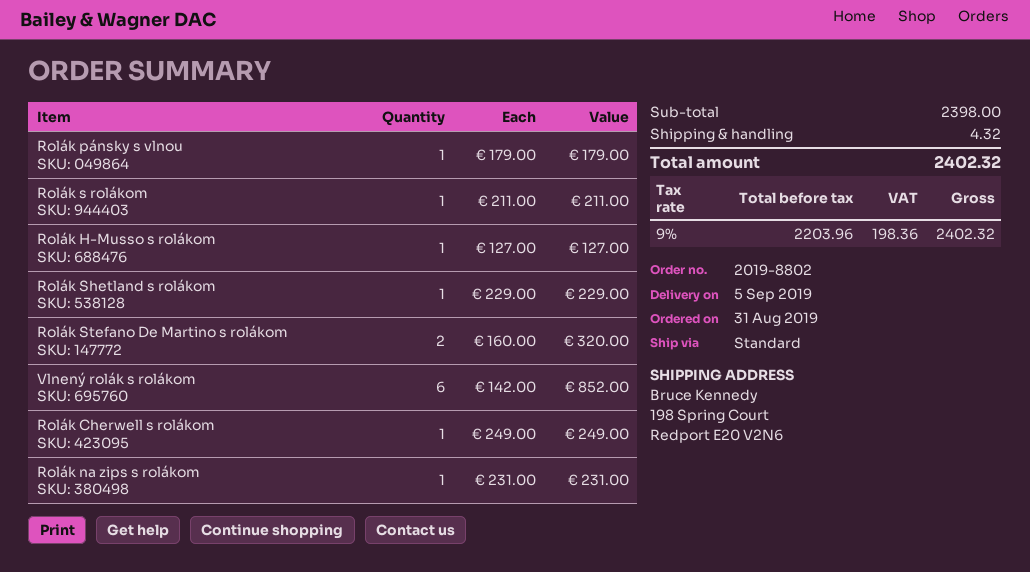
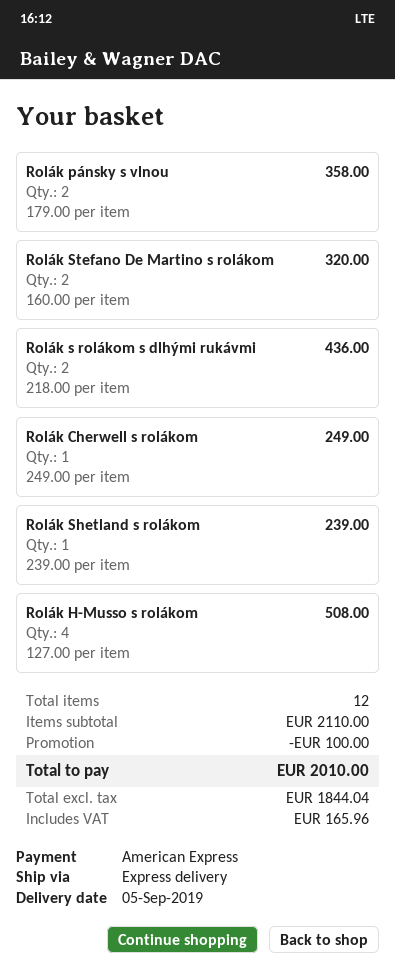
shipping method: standard -> express
Rolák pánsky s vlnou: 1 x 179.00 = 179.00 -> 2 x 179.00 = 358.00
Rolák s rolákom: 1 x 211.00 = 211.00 -> none
Rolák H-Musso s rolákom: 1 x 127.00 = 127.00 -> 4 x 127.00 = 508.00
Rolák Shetland s rolákom: 1 x 229.00 = 229.00 -> 1 x 239.00 = 239.00
Vlnený rolák s rolákom: 6 x 142.00 = 852.00 -> none
Rolák na zips s rolákom: 1 x 231.00 = 231.00 -> none
Rolák s rolákom s dlhými rukávmi: none -> 2 x 218.00 = 436.00
subtotal: 2398.00 -> 2110.00
discount: none -> 100.00
shipping: 4.32 -> none
net: 2203.96 -> 1844.04
tax: 198.36 -> 165.96
total: 2402.32 -> 2010.00

